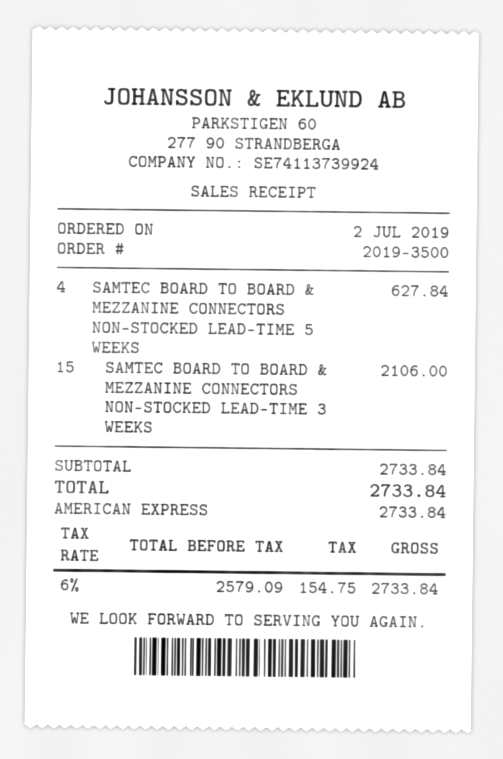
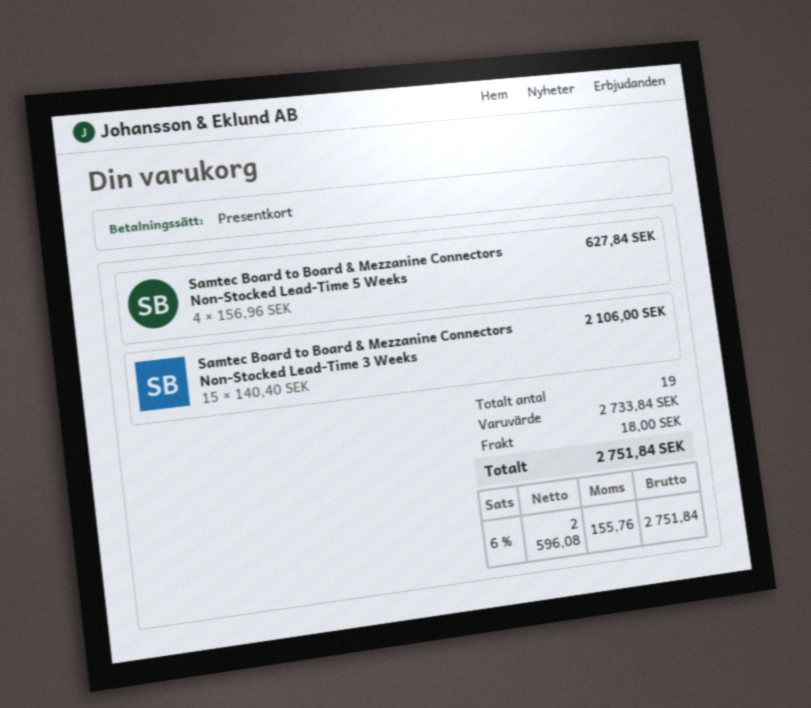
payment method: American Express -> gift card
shipping: none -> 18.00
net: 2579.09 -> 2596.08
tax: 6% = 154.75 -> 6% = 155.76
total: 2733.84 -> 2751.84

